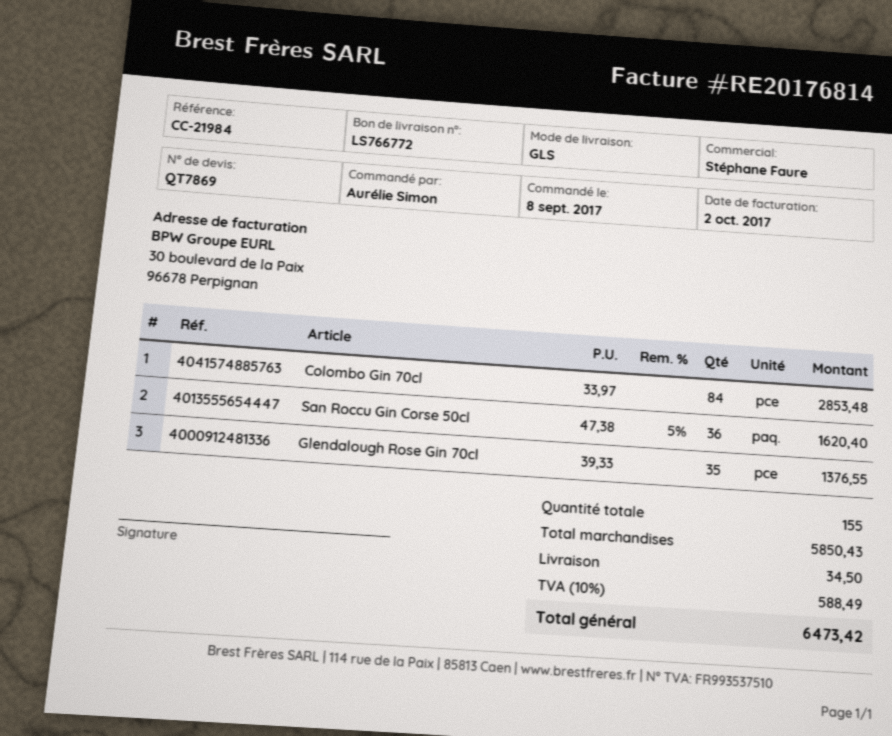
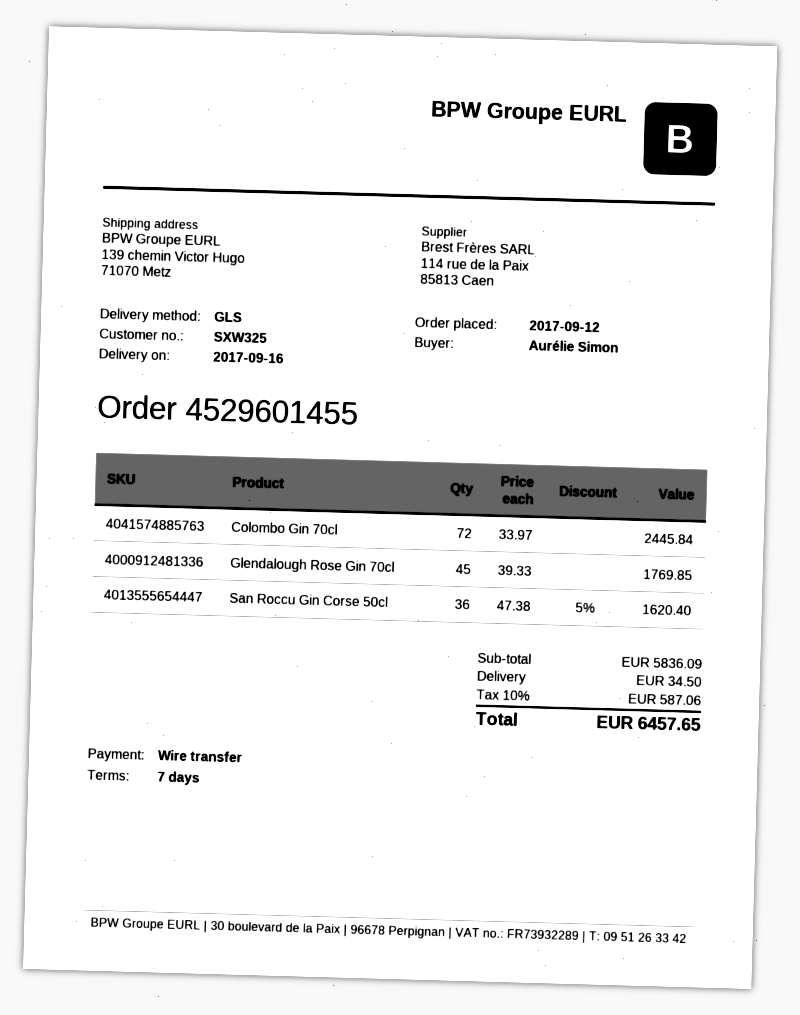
order date: 2017-09-08 -> 2017-09-12
Colombo Gin 70cl: 84 x 33.97 = 2853.48 -> 72 x 33.97 = 2445.84
Glendalough Rose Gin 70cl: 35 x 39.33 = 1376.55 -> 45 x 39.33 = 1769.85
subtotal: 5850.43 -> 5836.09
tax: 10% = 588.49 -> 10% = 587.06
total: 6473.42 -> 6457.65

